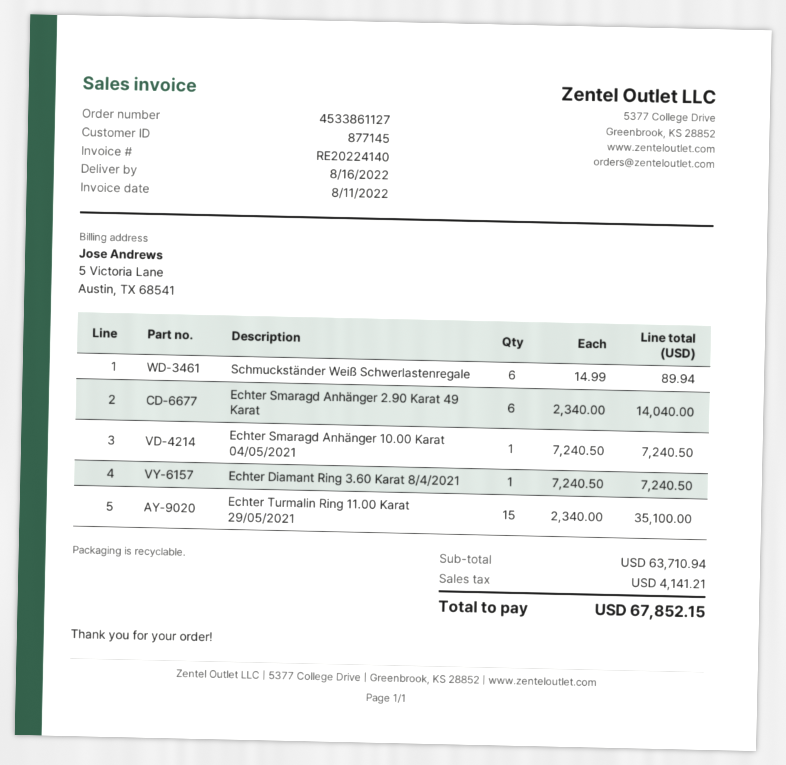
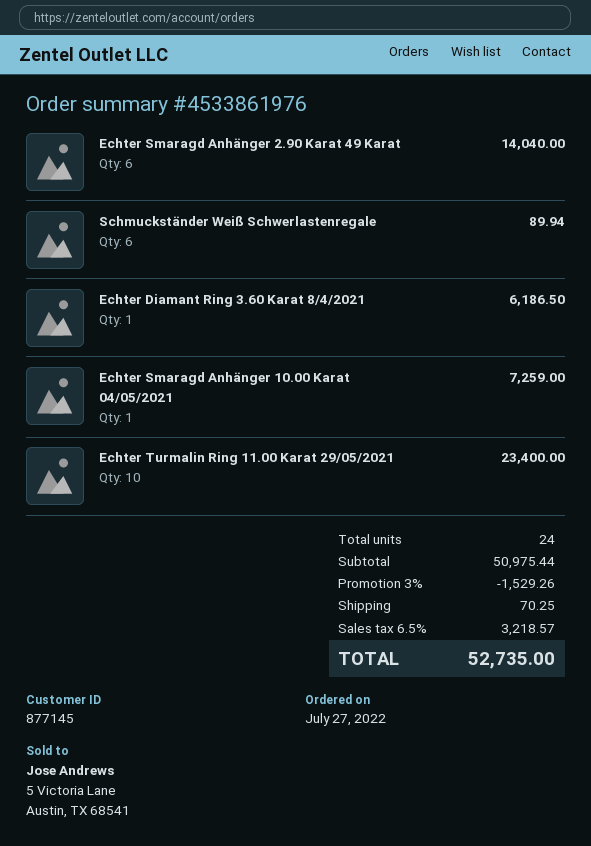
order number: 4533861127 -> 4533861976
Echter Smaragd Anhänger 10.00 Karat 04/05/2021: 1 for 7240.50 -> 1 for 7259.00
Echter Diamant Ring 3.60 Karat 8/4/2021: 1 for 7240.50 -> 1 for 6186.50
Echter Turmalin Ring 11.00 Karat 29/05/2021: 15 for 35100.00 -> 10 for 23400.00
subtotal: 63710.94 -> 50975.44
discount: none -> 3% = 1529.26
shipping: none -> 70.25
tax: 4141.21 -> 3218.57
total: 67852.15 -> 52735.00

